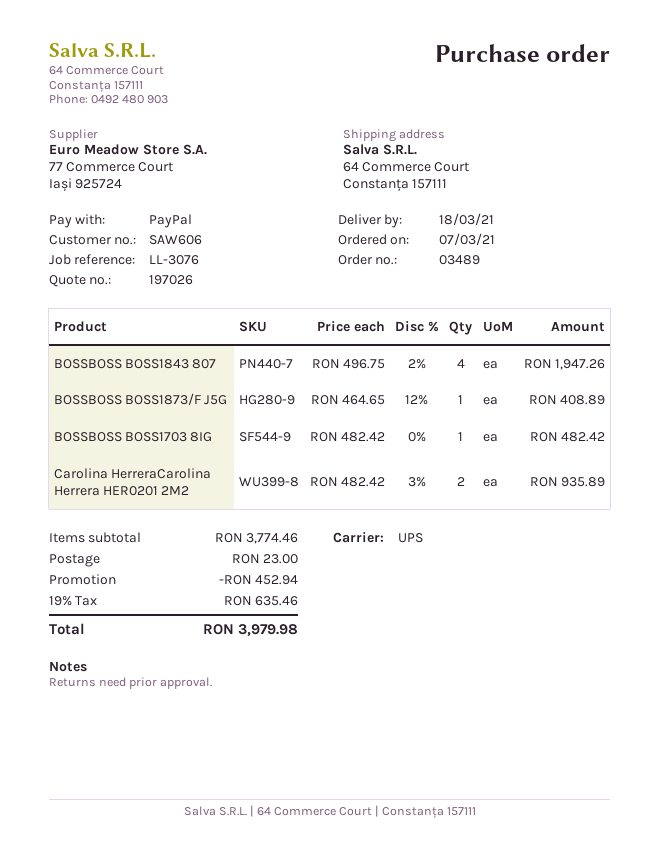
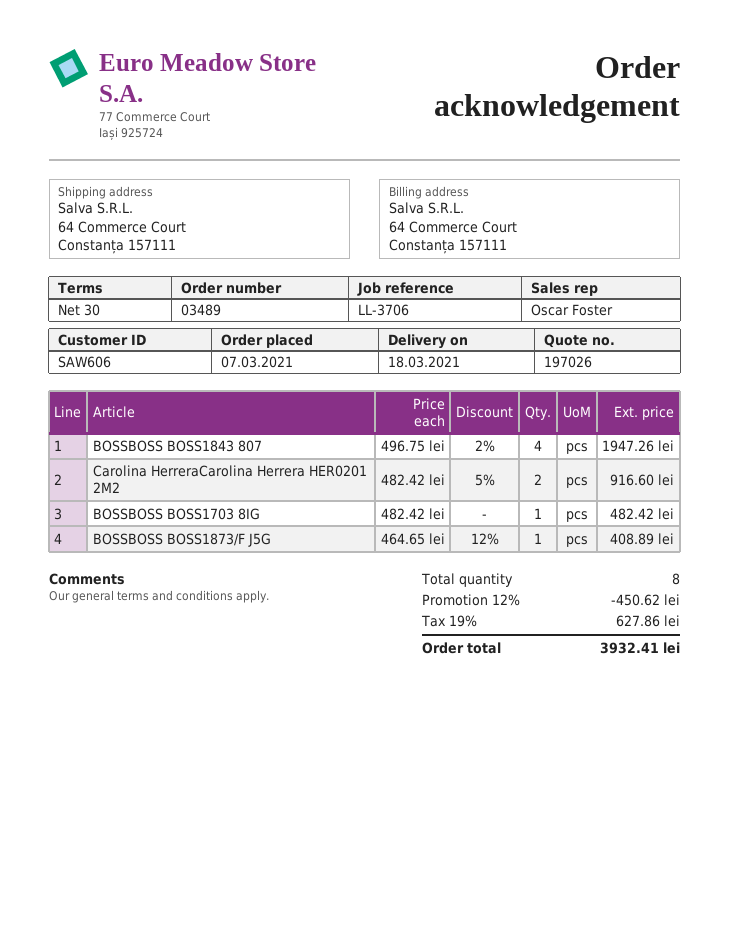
reference: LL-3076 -> LL-3706
Carolina HerreraCarolina Herrera HER0201 2M2: 2 x 482.42 - 3% = 935.89 -> 2 x 482.42 - 5% = 916.60
discount: 452.94 -> 450.62
shipping: 23.00 -> none
tax: 19% = 635.46 -> 19% = 627.86
total: 3979.98 -> 3932.41

